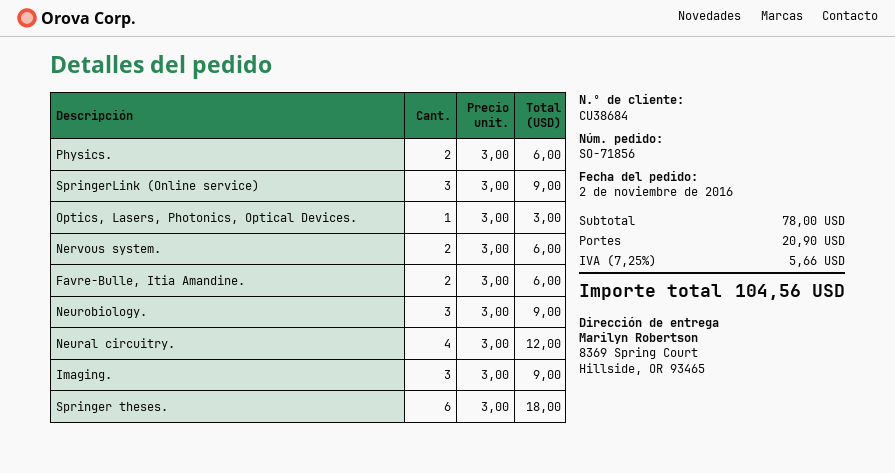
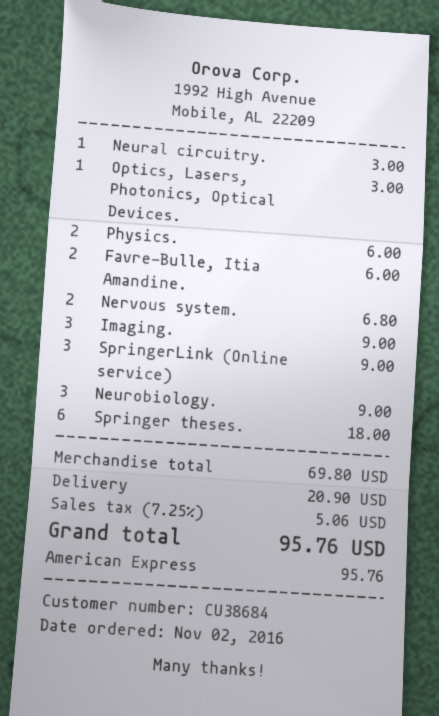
Nervous system.: 2 for 6.00 -> 2 for 6.80
Neural circuitry.: 4 for 12.00 -> 1 for 3.00
subtotal: 78.00 -> 69.80
tax: 7.25% = 5.66 -> 7.25% = 5.06
total: 104.56 -> 95.76

